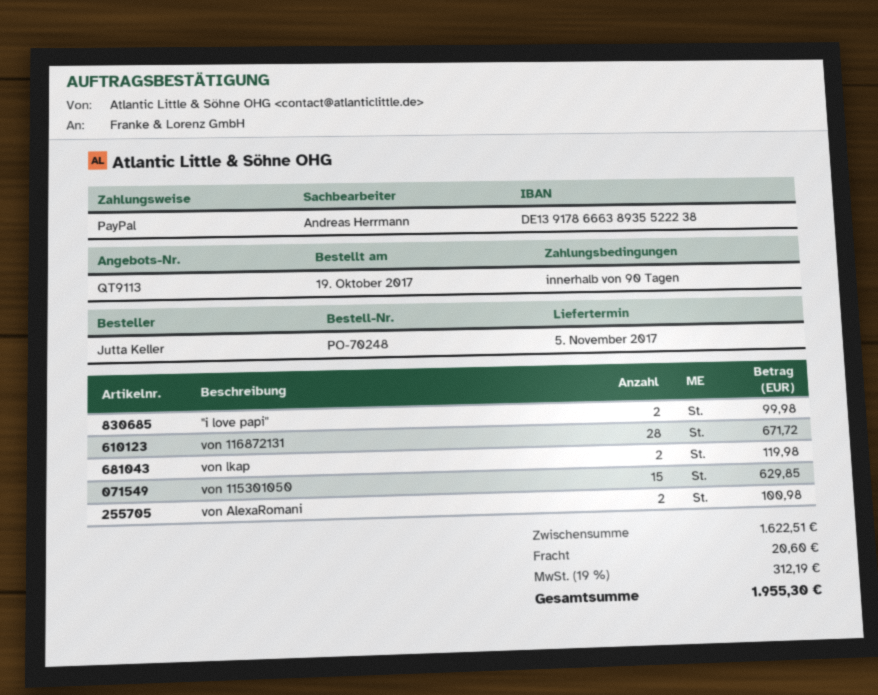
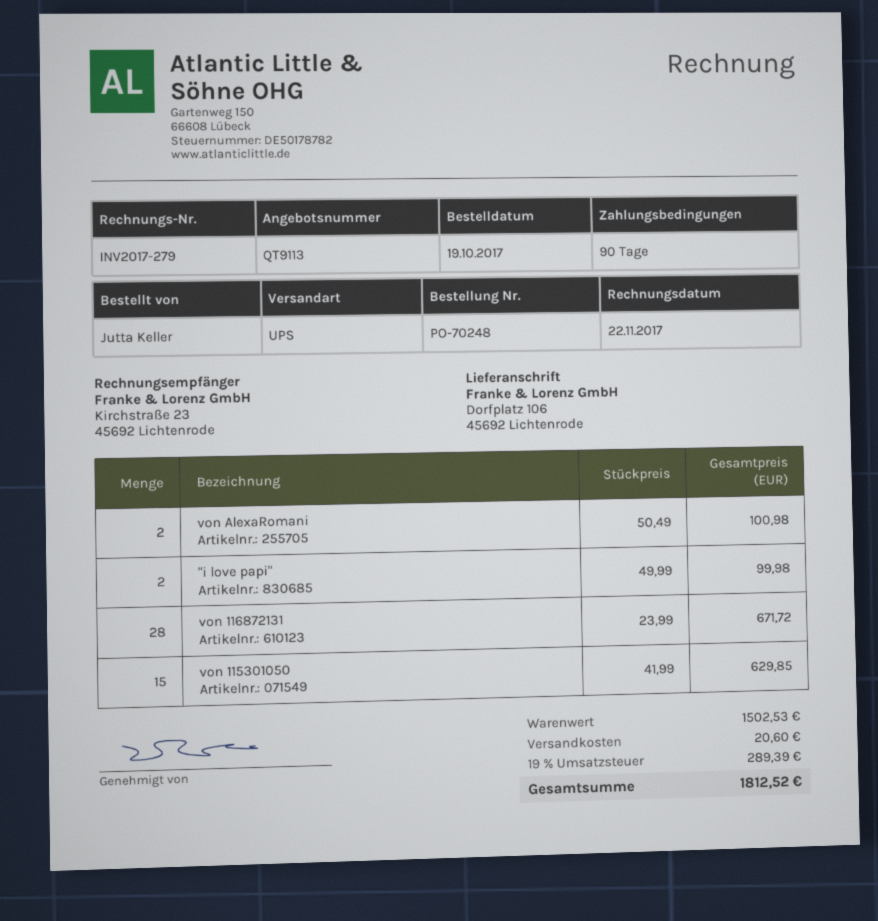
von lkap: 2 for 119.98 -> none
subtotal: 1622.51 -> 1502.53
tax: 19% = 312.19 -> 19% = 289.39
total: 1955.30 -> 1812.52

